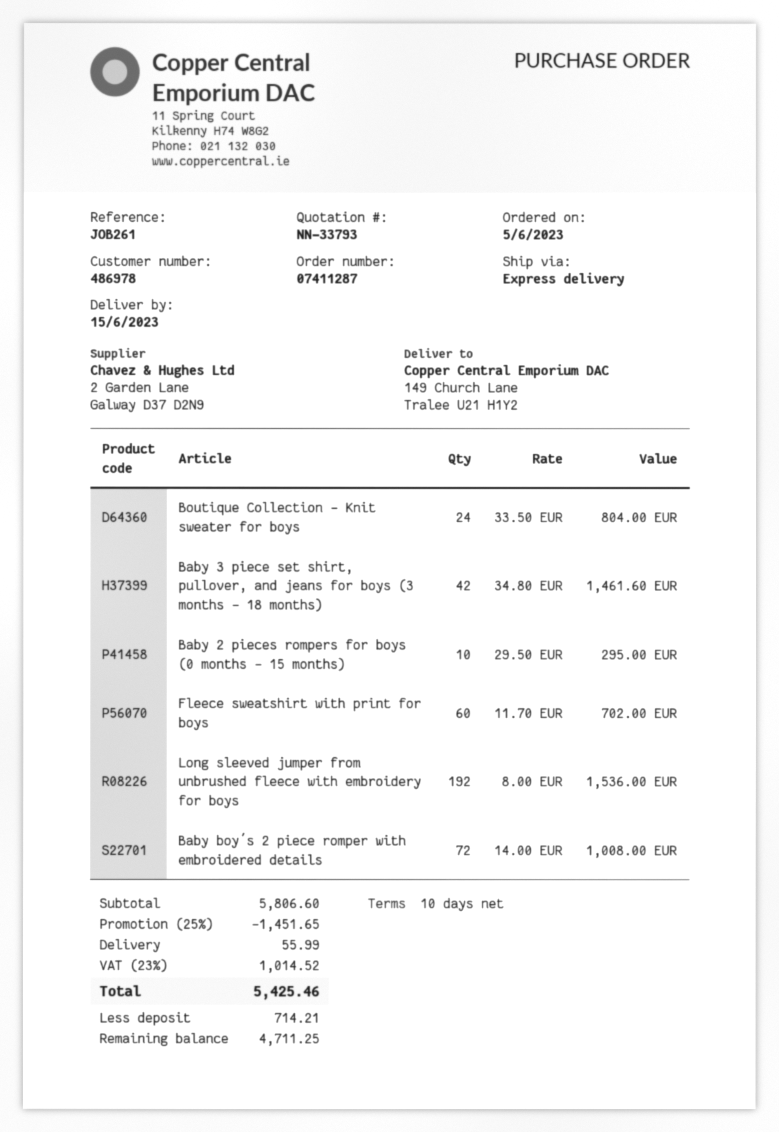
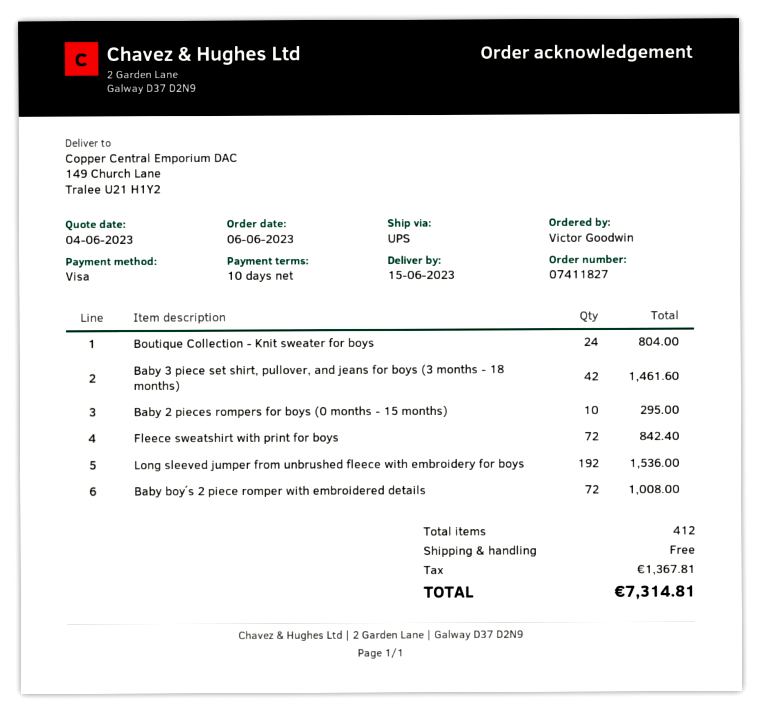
order number: 07411287 -> 07411827
order date: 2023-06-05 -> 2023-06-06
shipping method: express -> UPS
Fleece sweatshirt with print for boys: 60 for 702.00 -> 72 for 842.40
discount: 25% = 1451.65 -> none
shipping: 55.99 -> 0.00
tax: 1014.52 -> 1367.81
total: 5425.46 -> 7314.81

